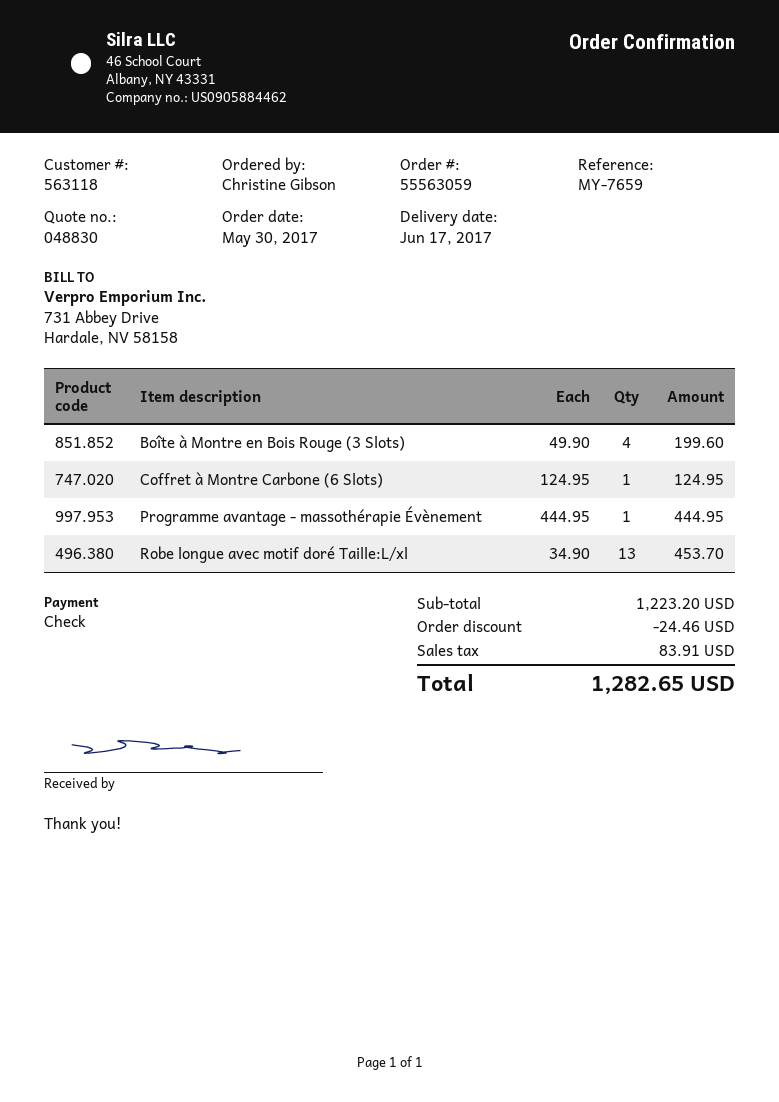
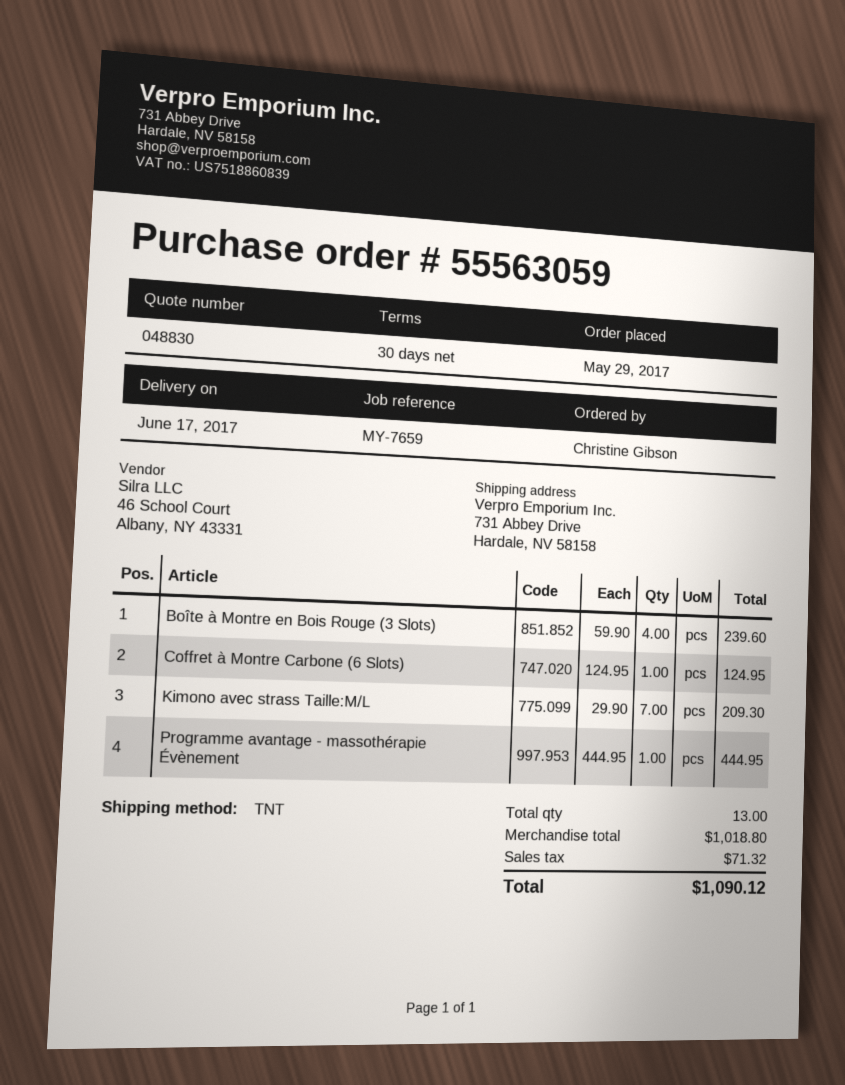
order date: 2017-05-30 -> 2017-05-29
Boîte à Montre en Bois Rouge (3 Slots): 4 x 49.90 = 199.60 -> 4 x 59.90 = 239.60
Robe longue avec motif doré Taille:L/xl: 13 x 34.90 = 453.70 -> none
Kimono avec strass Taille:M/L: none -> 7 x 29.90 = 209.30
subtotal: 1223.20 -> 1018.80
discount: 24.46 -> none
tax: 83.91 -> 71.32
total: 1282.65 -> 1090.12

